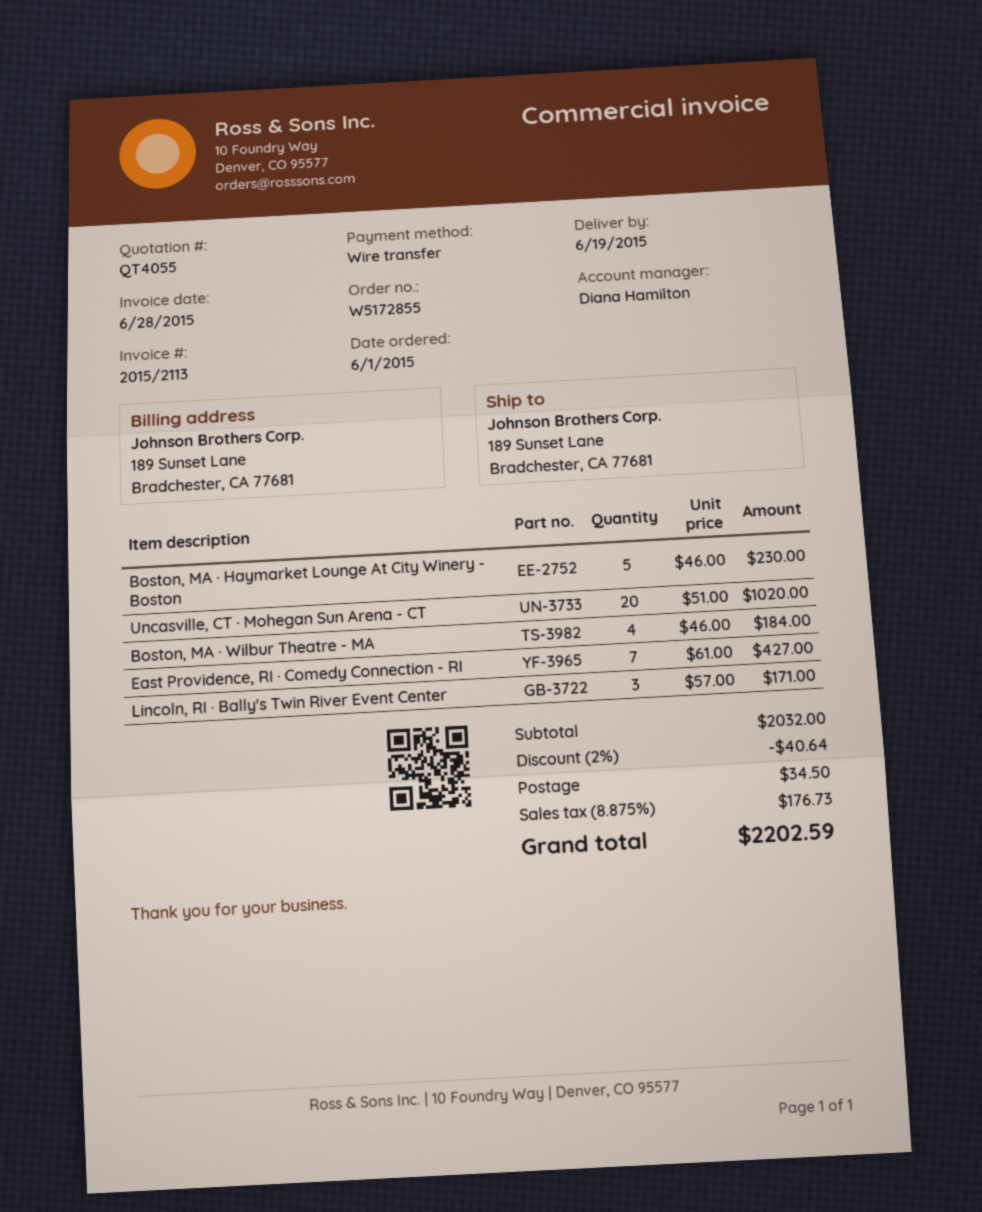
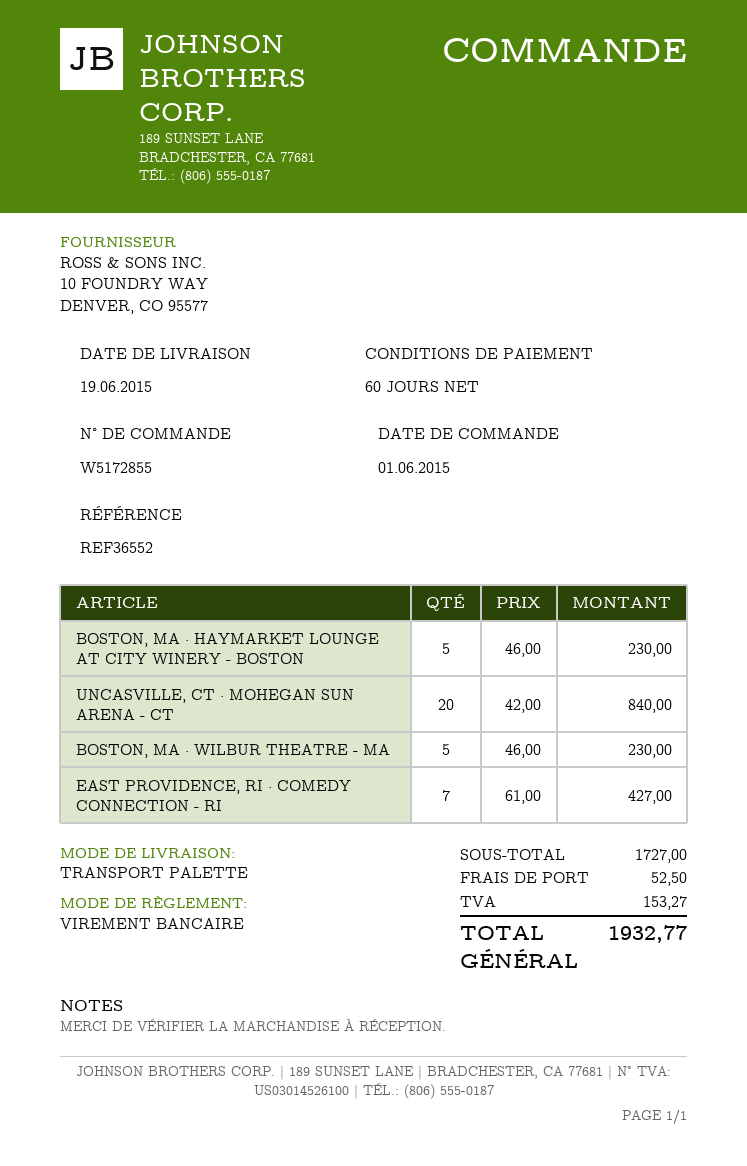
Uncasville, CT · Mohegan Sun Arena - CT: 20 x 51.00 = 1020.00 -> 20 x 42.00 = 840.00
Boston, MA · Wilbur Theatre - MA: 4 x 46.00 = 184.00 -> 5 x 46.00 = 230.00
Lincoln, RI · Bally's Twin River Event Center: 3 x 57.00 = 171.00 -> none
subtotal: 2032.00 -> 1727.00
discount: 2% = 40.64 -> none
shipping: 34.50 -> 52.50
tax: 176.73 -> 153.27
total: 2202.59 -> 1932.77

